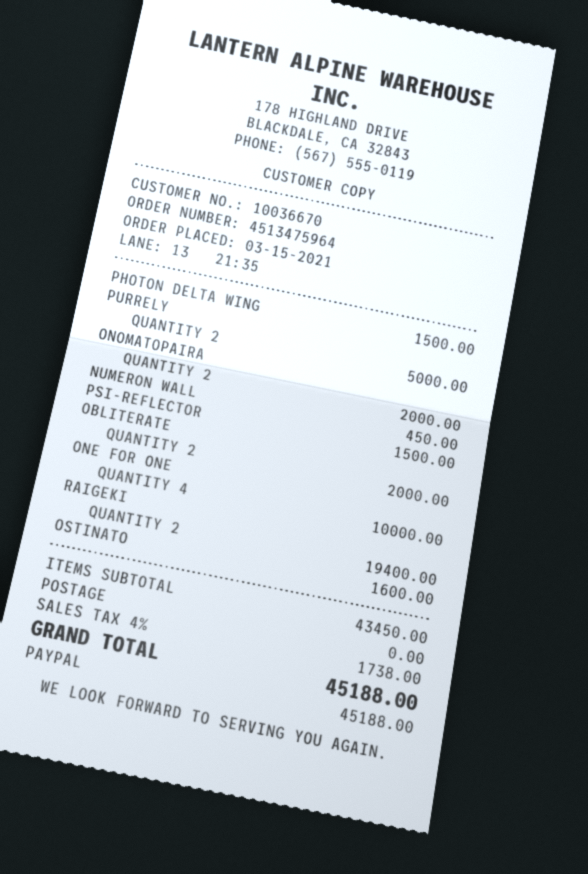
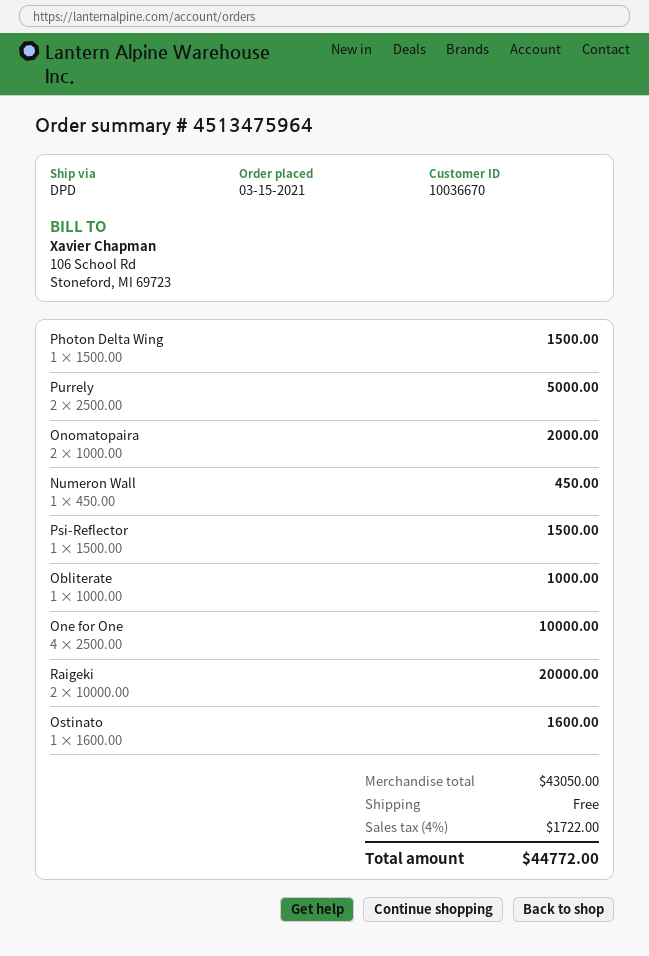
OBLITERATE: 2 for 2000.00 -> 1 for 1000.00
RAIGEKI: 2 for 19400.00 -> 2 for 20000.00
subtotal: 43450.00 -> 43050.00
tax: 4% = 1738.00 -> 4% = 1722.00
total: 45188.00 -> 44772.00

